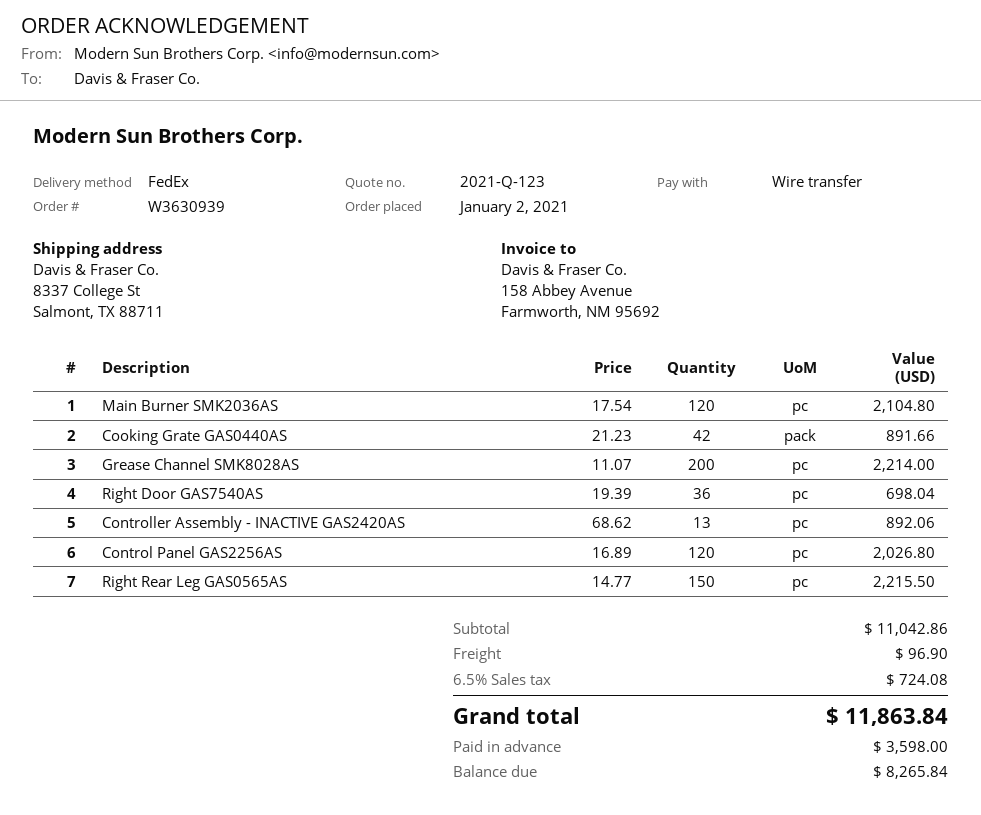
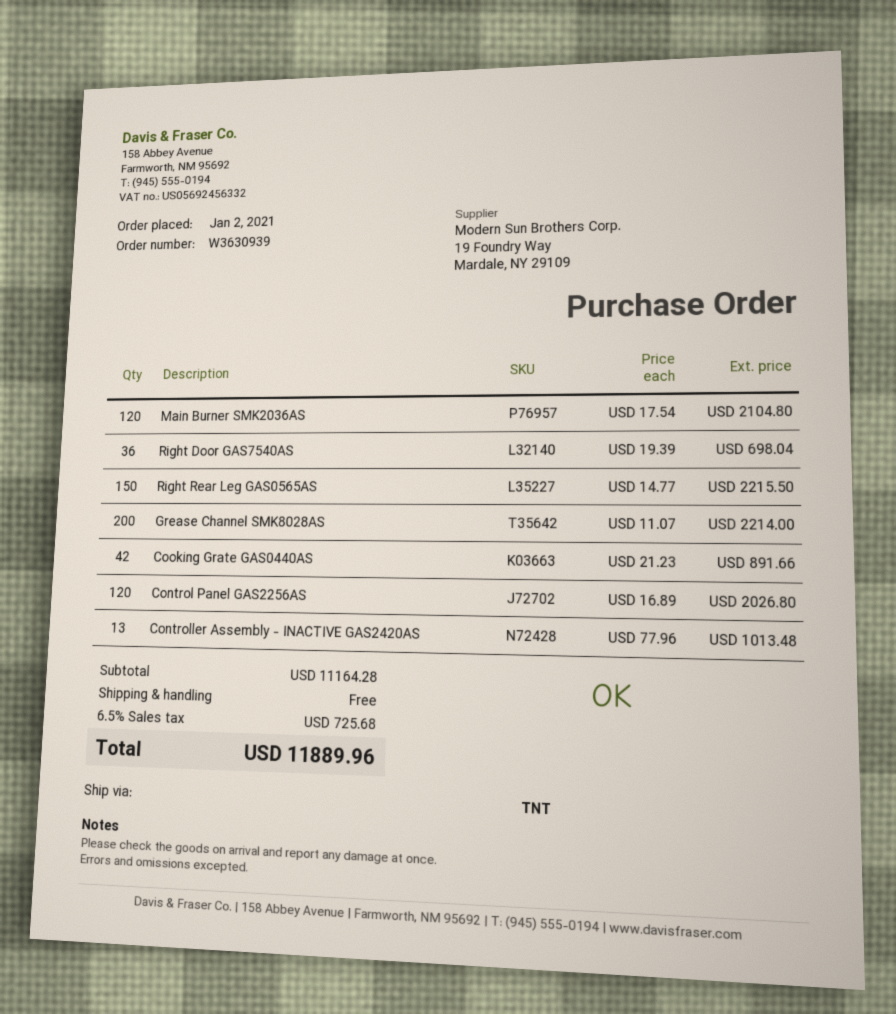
shipping method: FedEx -> TNT
Controller Assembly - INACTIVE GAS2420AS: 13 x 68.62 = 892.06 -> 13 x 77.96 = 1013.48
subtotal: 11042.86 -> 11164.28
shipping: 96.90 -> 0.00
tax: 6.5% = 724.08 -> 6.5% = 725.68
total: 11863.84 -> 11889.96

